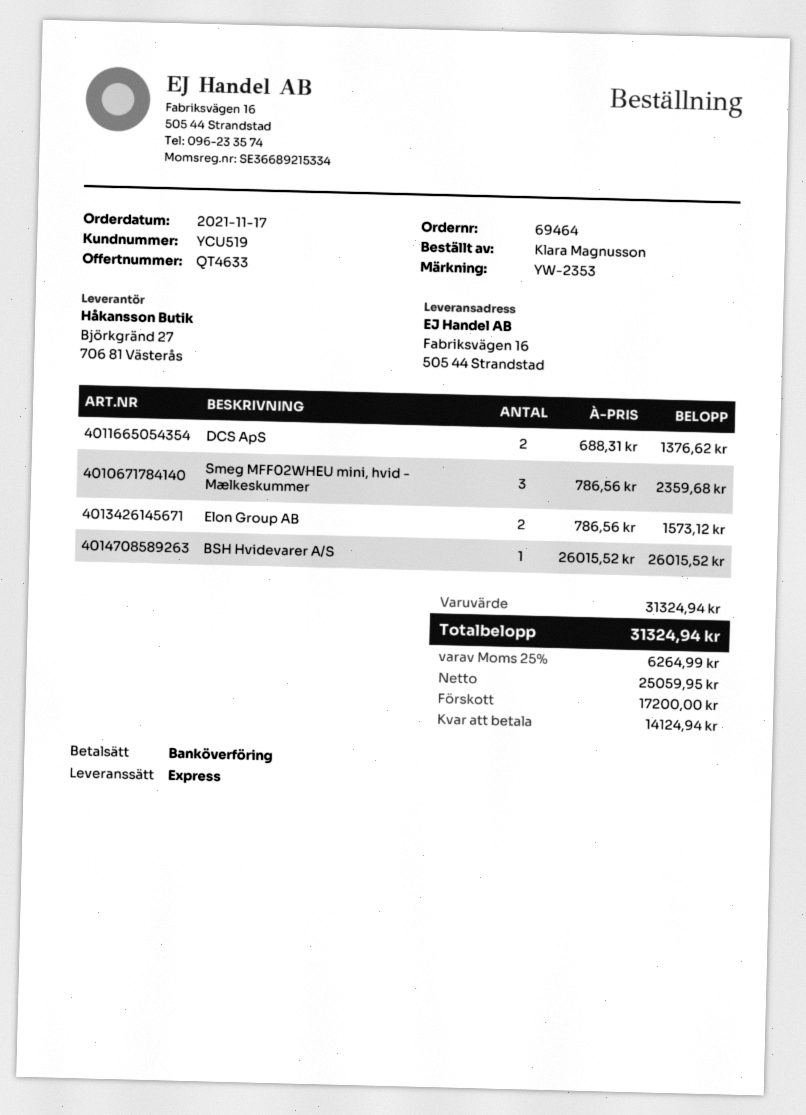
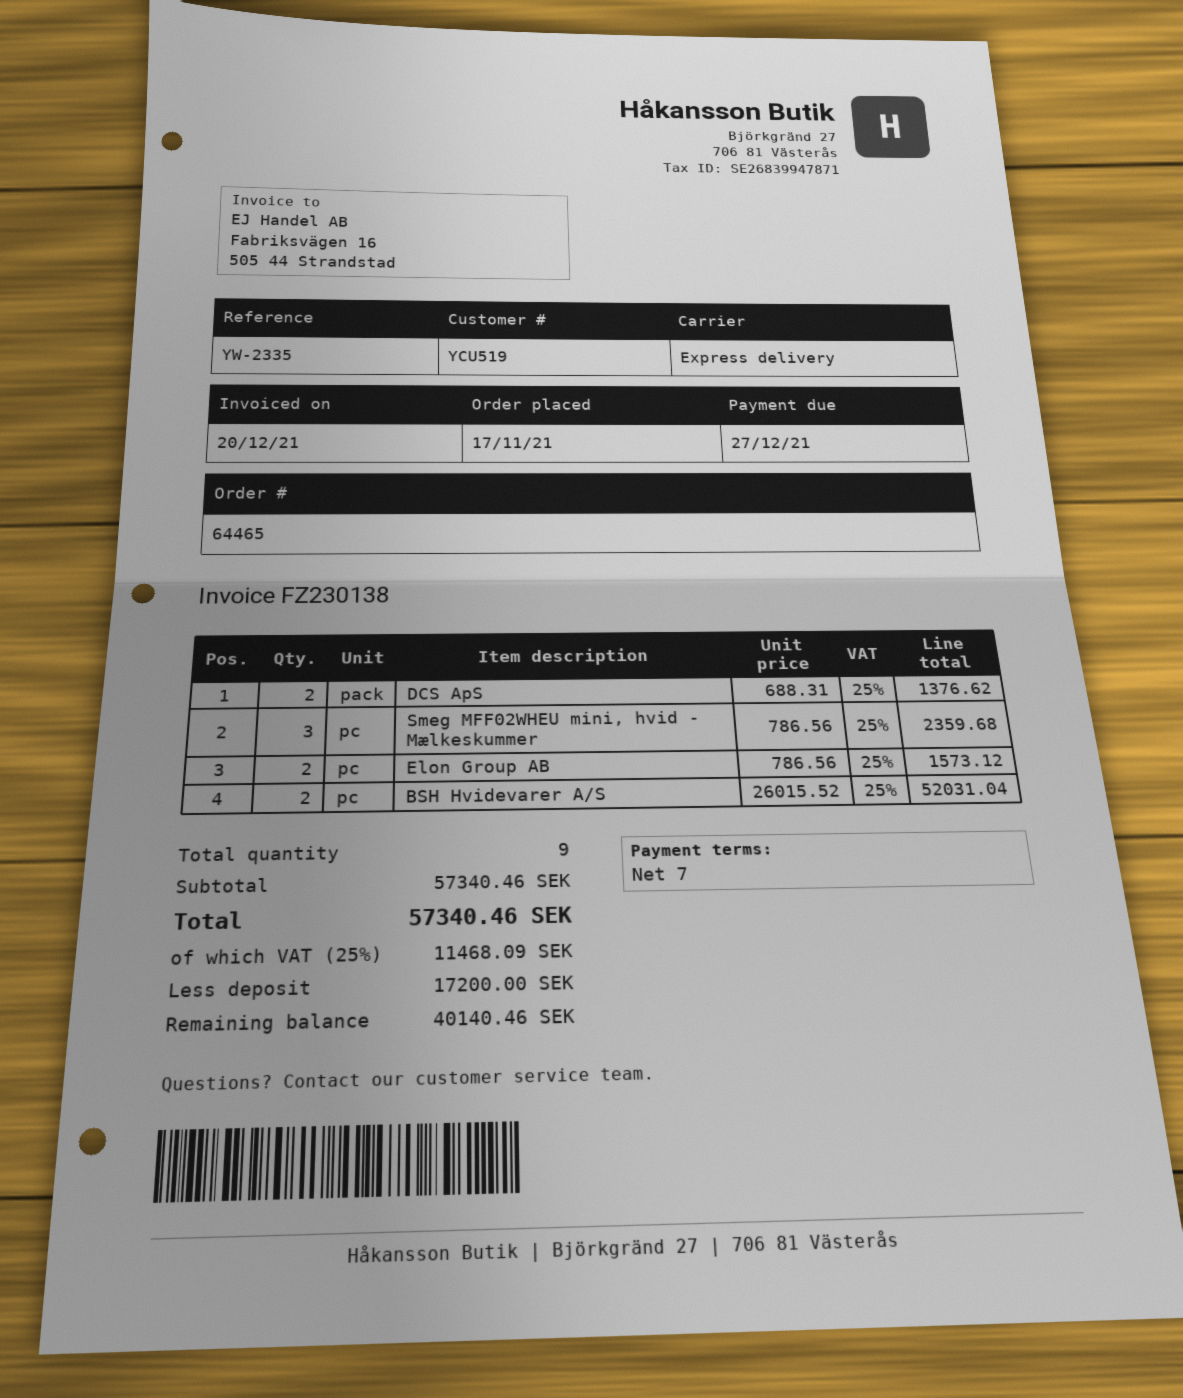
order number: 69464 -> 64465
reference: YW-2353 -> YW-2335
BSH Hvidevarer A/S: 1 x 26015.52 = 26015.52 -> 2 x 26015.52 = 52031.04
subtotal: 31324.94 -> 57340.46
tax: 25% = 6264.99 -> 25% = 11468.09
total: 31324.94 -> 57340.46
balance: 14124.94 -> 40140.46

